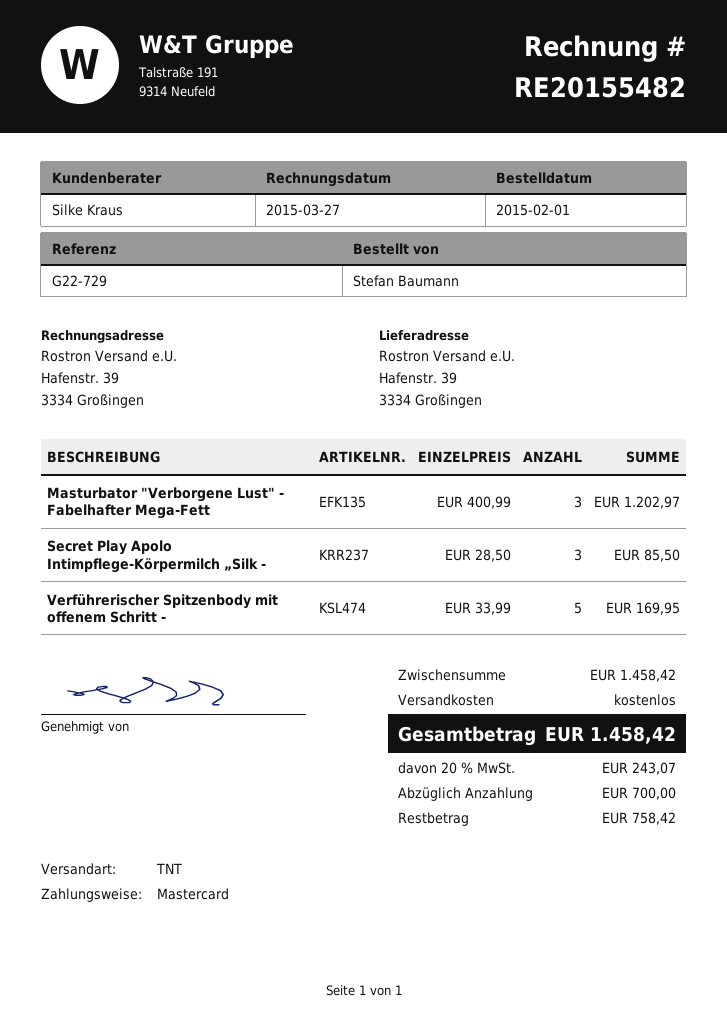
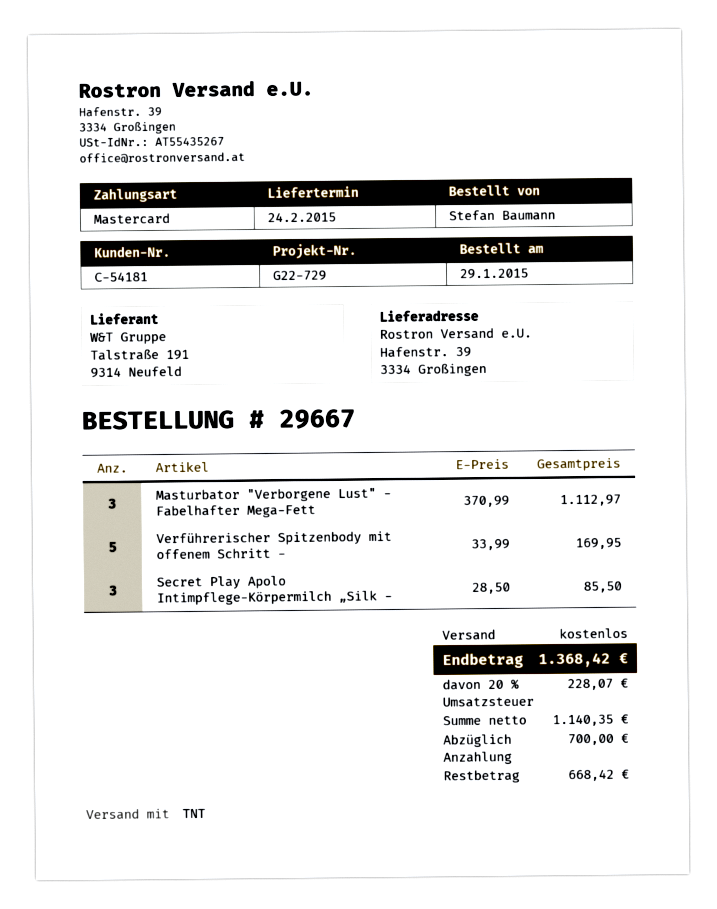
order date: 2015-02-01 -> 2015-01-29
Masturbator "Verborgene Lust" - Fabelhafter Mega-Fett: 3 x 400.99 = 1202.97 -> 3 x 370.99 = 1112.97
tax: 20% = 243.07 -> 20% = 228.07
total: 1458.42 -> 1368.42
balance: 758.42 -> 668.42

